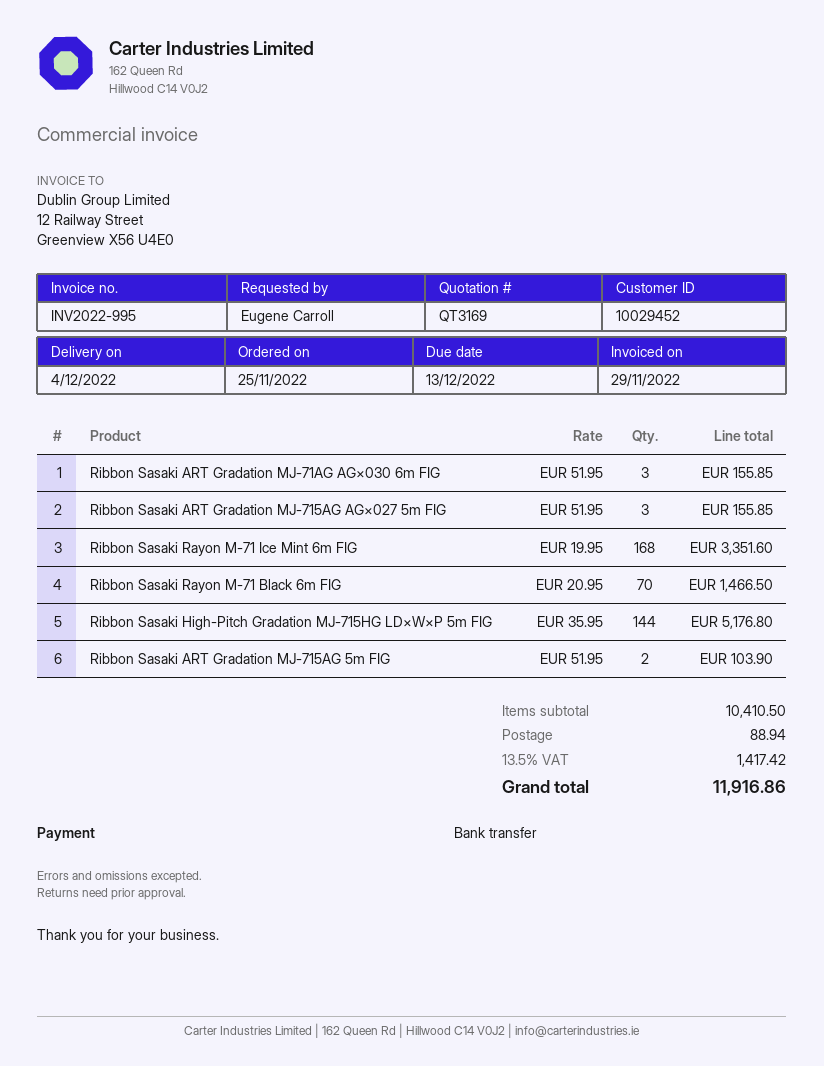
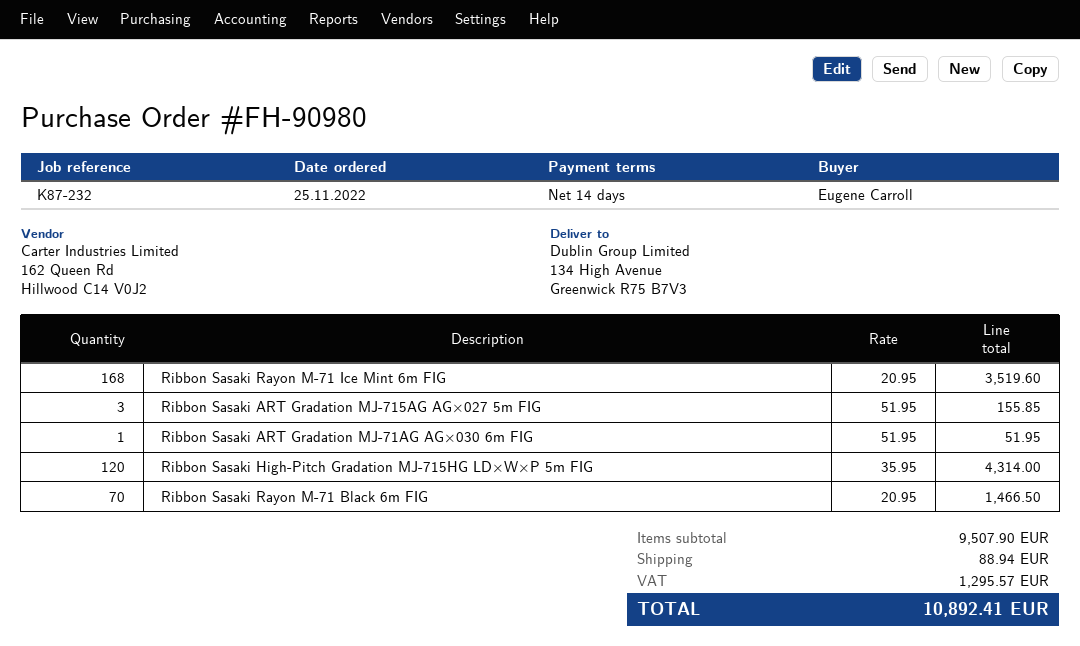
Ribbon Sasaki ART Gradation MJ-71AG AG×030 6m FIG: 3 x 51.95 = 155.85 -> 1 x 51.95 = 51.95
Ribbon Sasaki Rayon M-71 Ice Mint 6m FIG: 168 x 19.95 = 3351.60 -> 168 x 20.95 = 3519.60
Ribbon Sasaki High-Pitch Gradation MJ-715HG LD×W×P 5m FIG: 144 x 35.95 = 5176.80 -> 120 x 35.95 = 4314.00
Ribbon Sasaki ART Gradation MJ-715AG 5m FIG: 2 x 51.95 = 103.90 -> none
subtotal: 10410.50 -> 9507.90
tax: 1417.42 -> 1295.57
total: 11916.86 -> 10892.41

